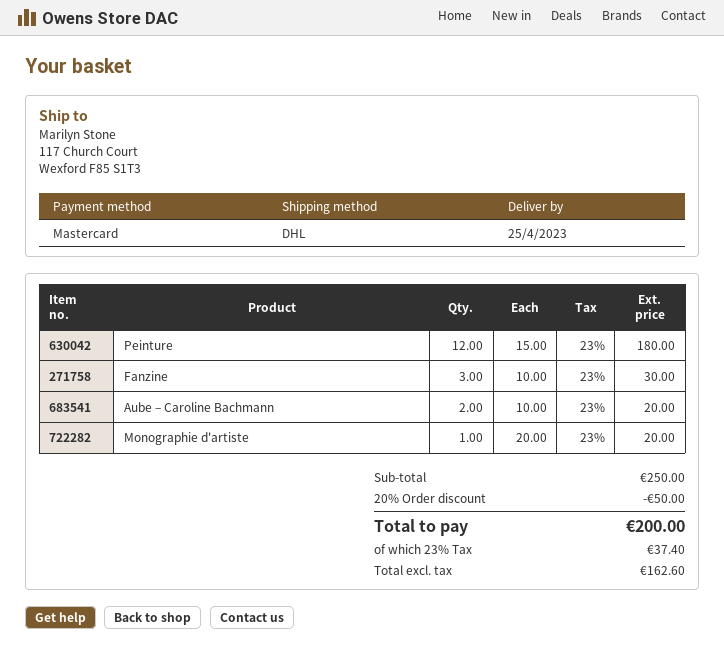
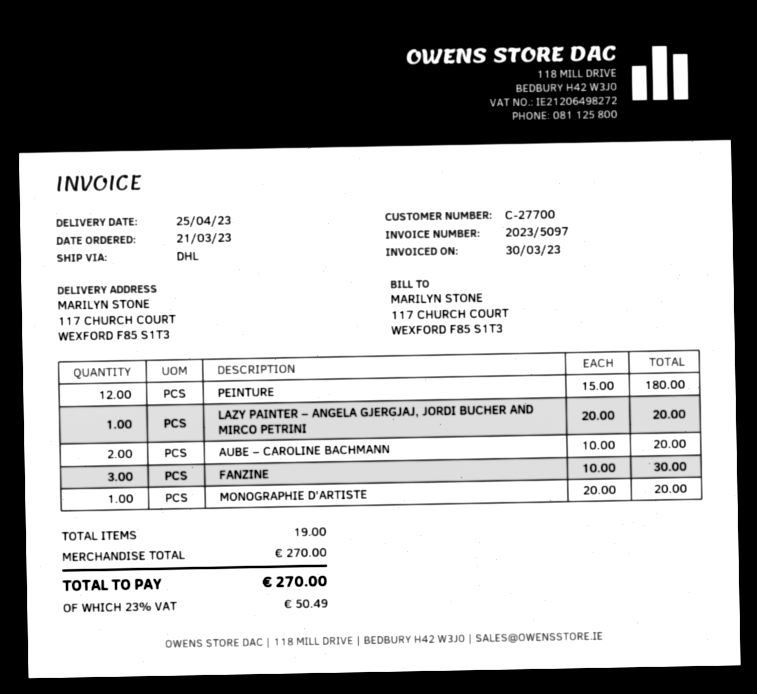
LAZY PAINTER – ANGELA GJERGJAJ, JORDI BUCHER AND MIRCO PETRINI: none -> 1 x 20.00 = 20.00
subtotal: 250.00 -> 270.00
discount: 20% = 50.00 -> none
tax: 23% = 37.40 -> 23% = 50.49
total: 200.00 -> 270.00

